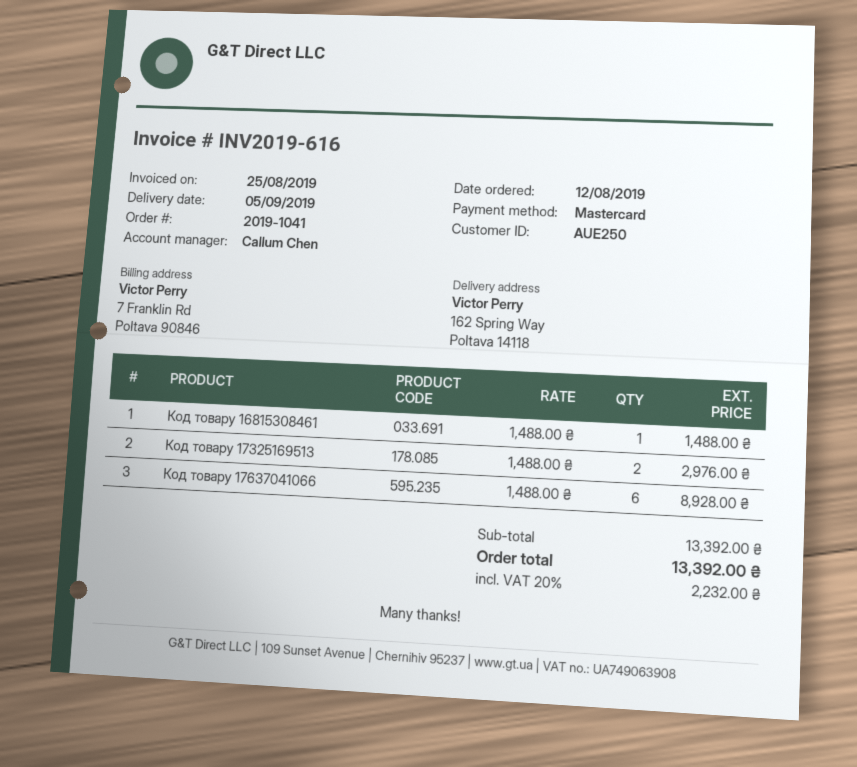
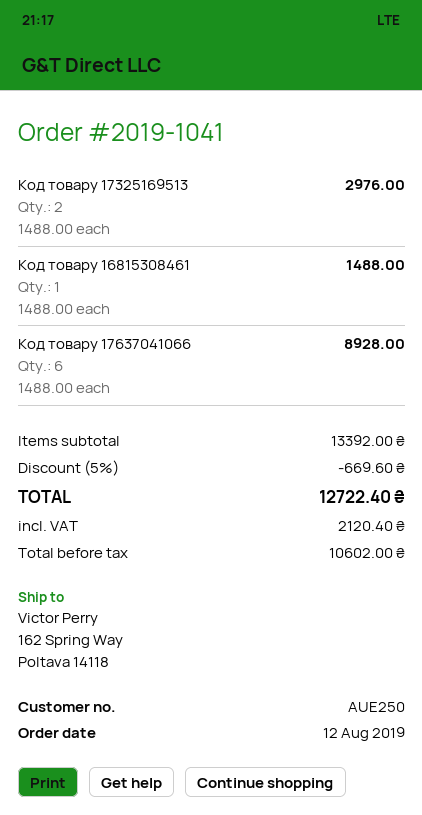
discount: none -> 5% = 669.60
tax: 2232.00 -> 2120.40
total: 13392.00 -> 12722.40

